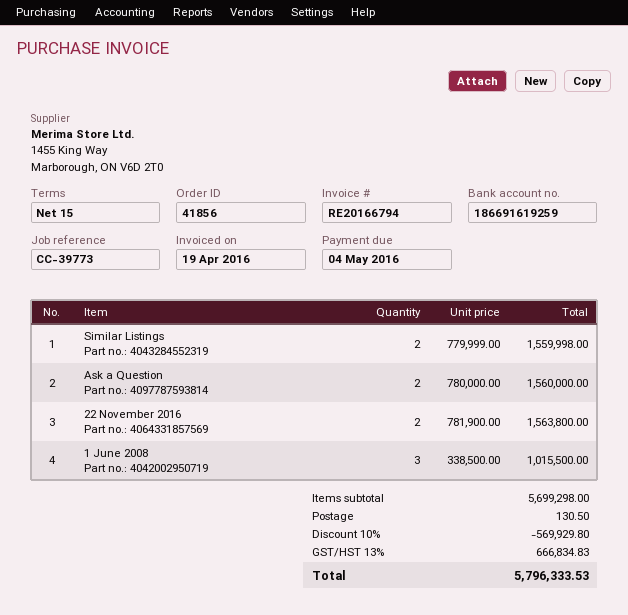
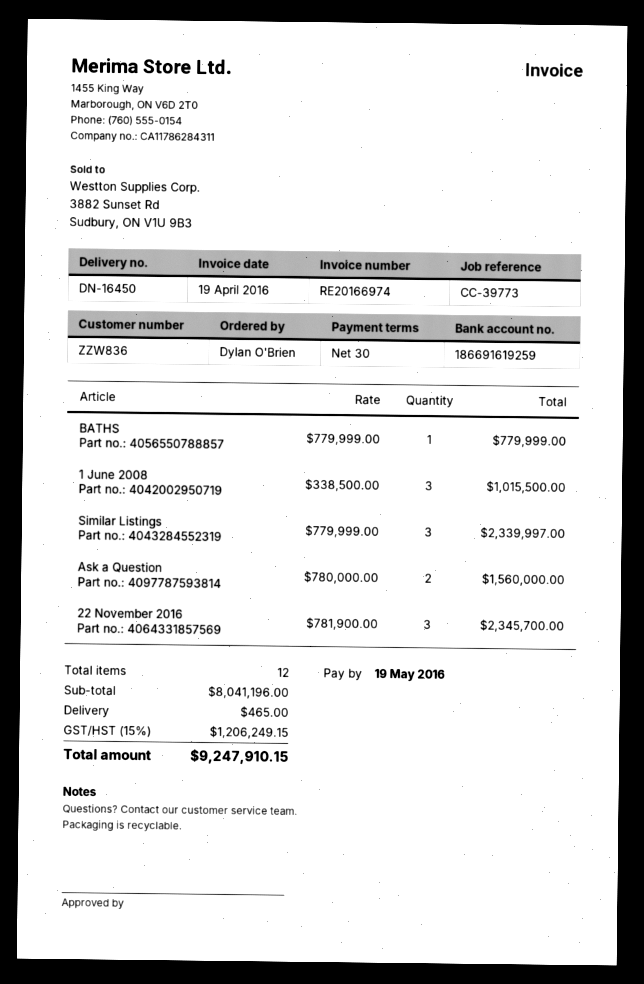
invoice number: RE20166794 -> RE20166974
payment terms: 15 days -> 30 days
due date: 2016-05-04 -> 2016-05-19
Similar Listings: 2 x 779999.00 = 1559998.00 -> 3 x 779999.00 = 2339997.00
22 November 2016: 2 x 781900.00 = 1563800.00 -> 3 x 781900.00 = 2345700.00
BATHS: none -> 1 x 779999.00 = 779999.00
subtotal: 5699298.00 -> 8041196.00
discount: 10% = 569929.80 -> none
shipping: 130.50 -> 465.00
tax: 13% = 666834.83 -> 15% = 1206249.15
total: 5796333.53 -> 9247910.15

